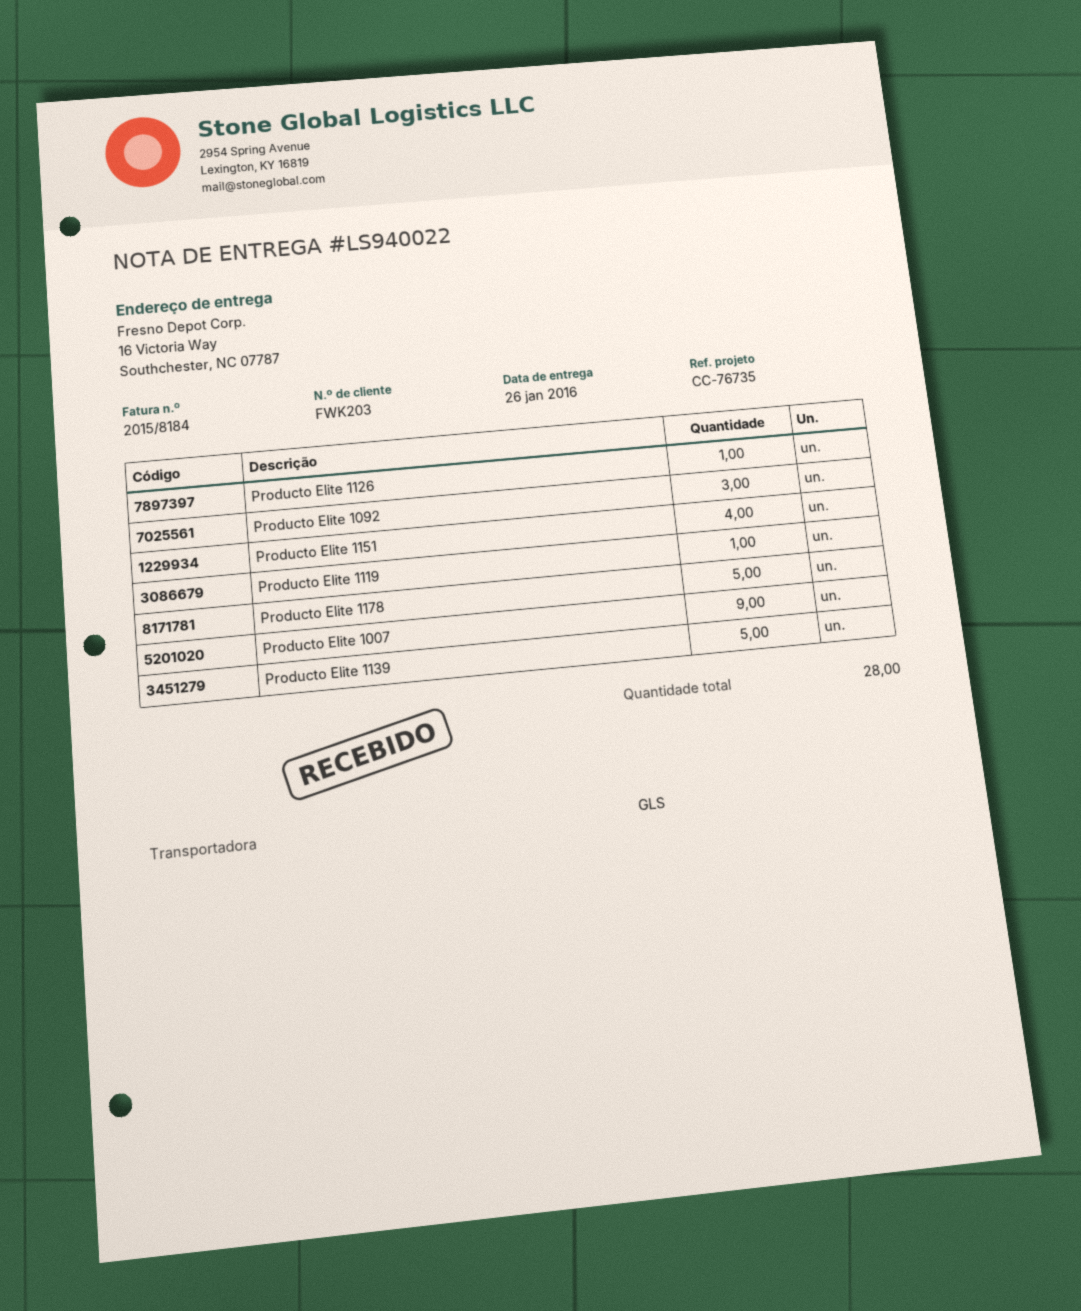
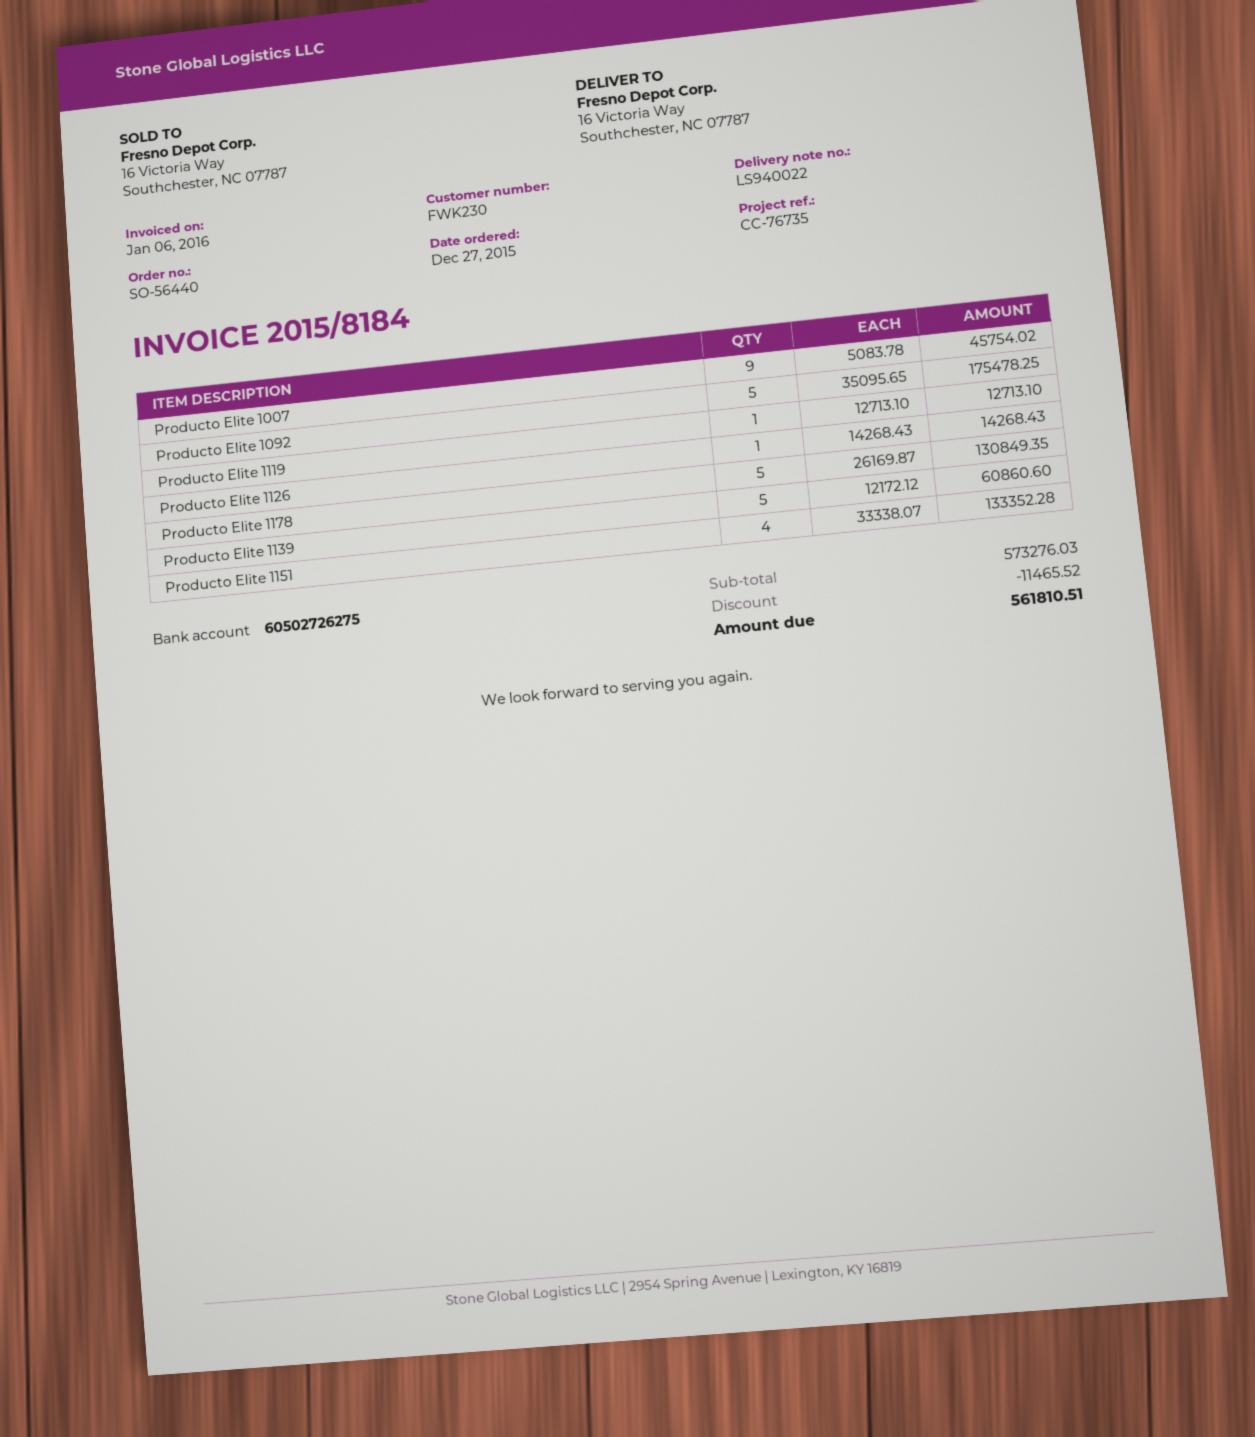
customer number: FWK203 -> FWK230
Producto Elite 1092: 3 -> 5

